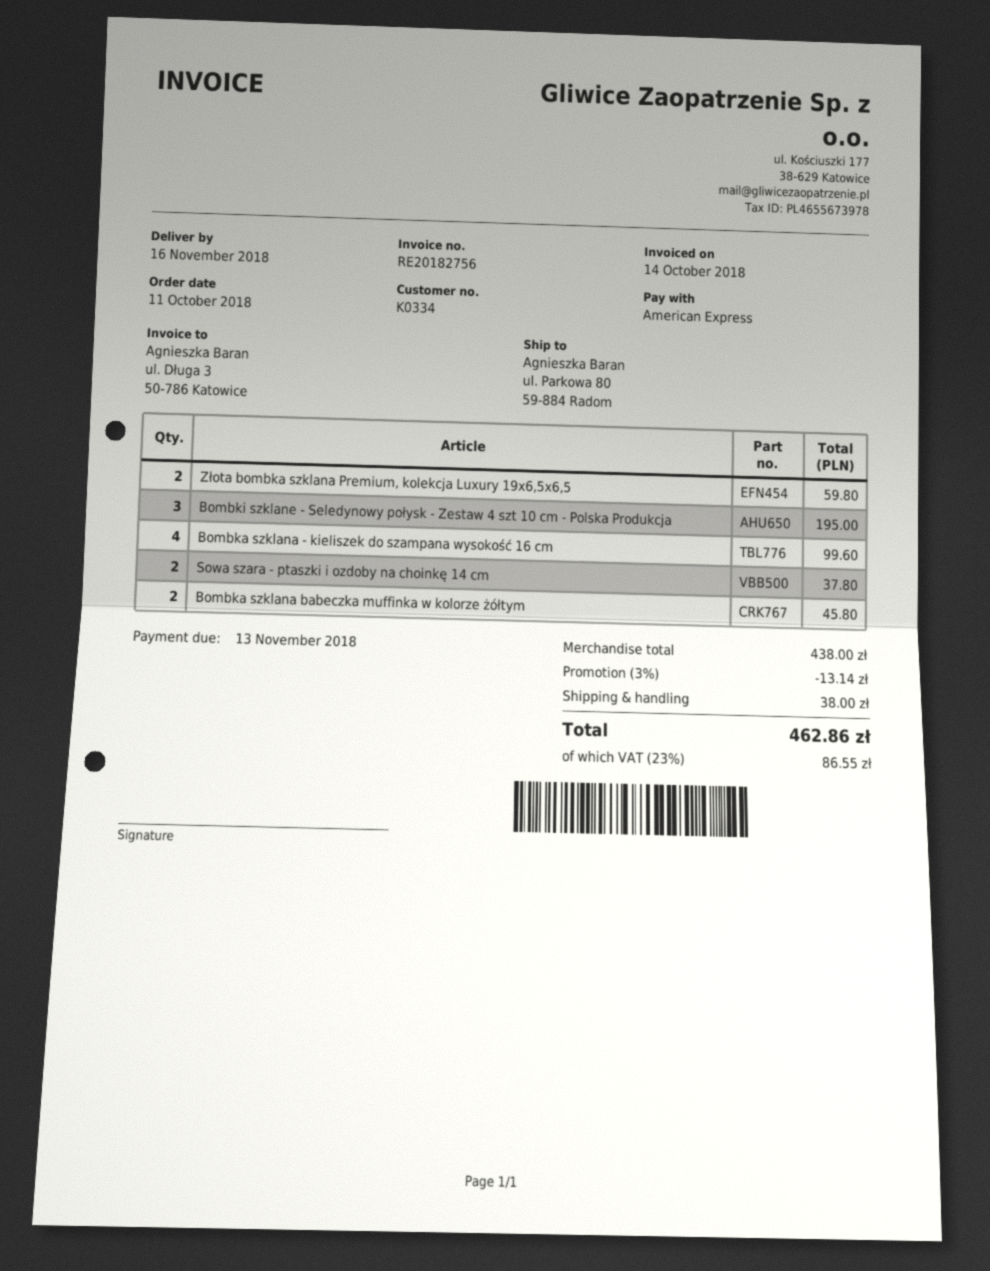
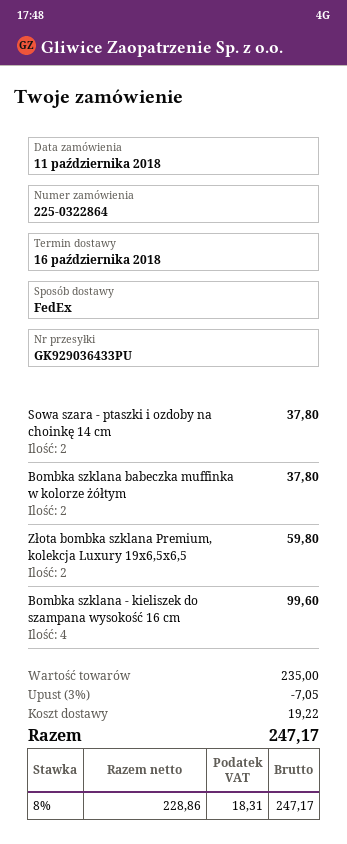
delivery date: 2018-11-16 -> 2018-10-16
Bombki szklane - Seledynowy połysk - Zestaw 4 szt 10 cm - Polska Produkcja: 3 for 195.00 -> none
Bombka szklana babeczka muffinka w kolorze żółtym: 2 for 45.80 -> 2 for 37.80
subtotal: 438.00 -> 235.00
discount: 3% = 13.14 -> 3% = 7.05
shipping: 38.00 -> 19.22
tax: 23% = 86.55 -> 8% = 18.31
total: 462.86 -> 247.17

